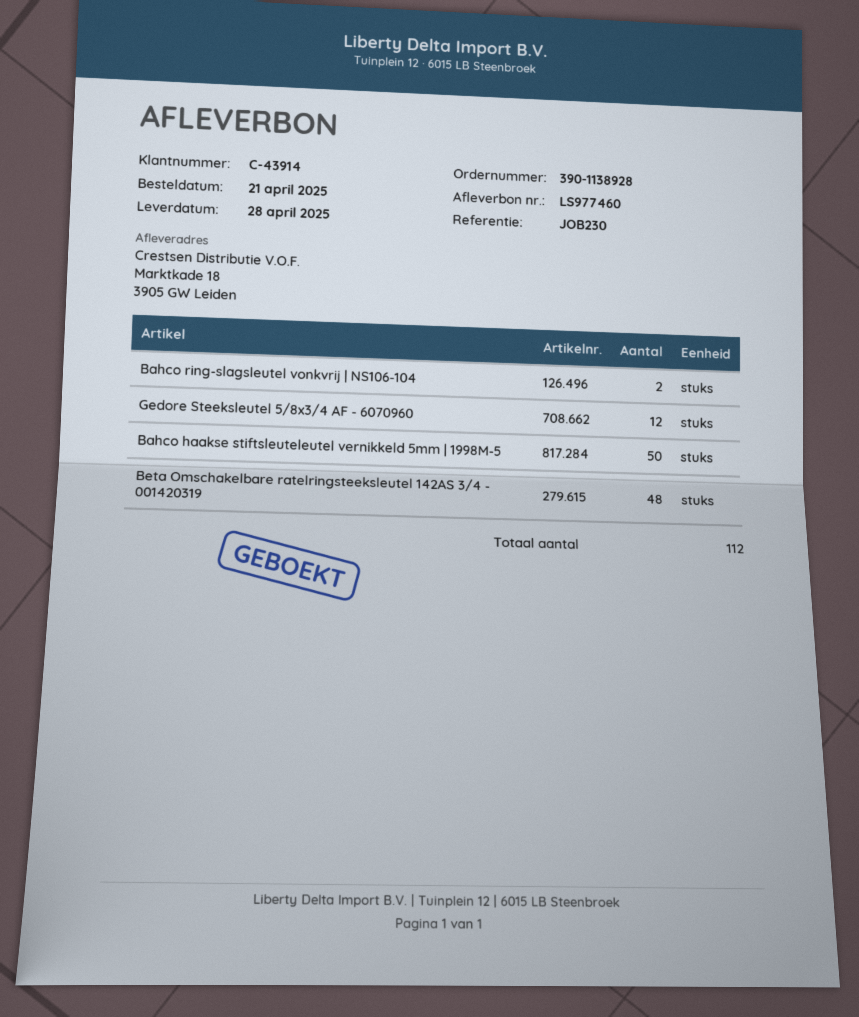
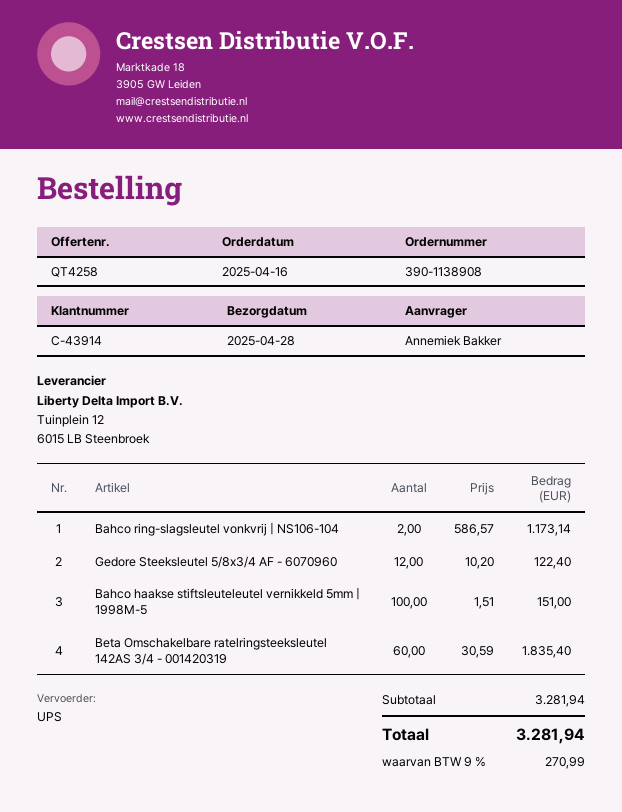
order number: 390-1138928 -> 390-1138908
order date: 2025-04-21 -> 2025-04-16
Bahco haakse stiftsleuteleutel vernikkeld 5mm | 1998M-5: 50 -> 100
Beta Omschakelbare ratelringsteeksleutel 142AS 3/4 - 001420319: 48 -> 60

